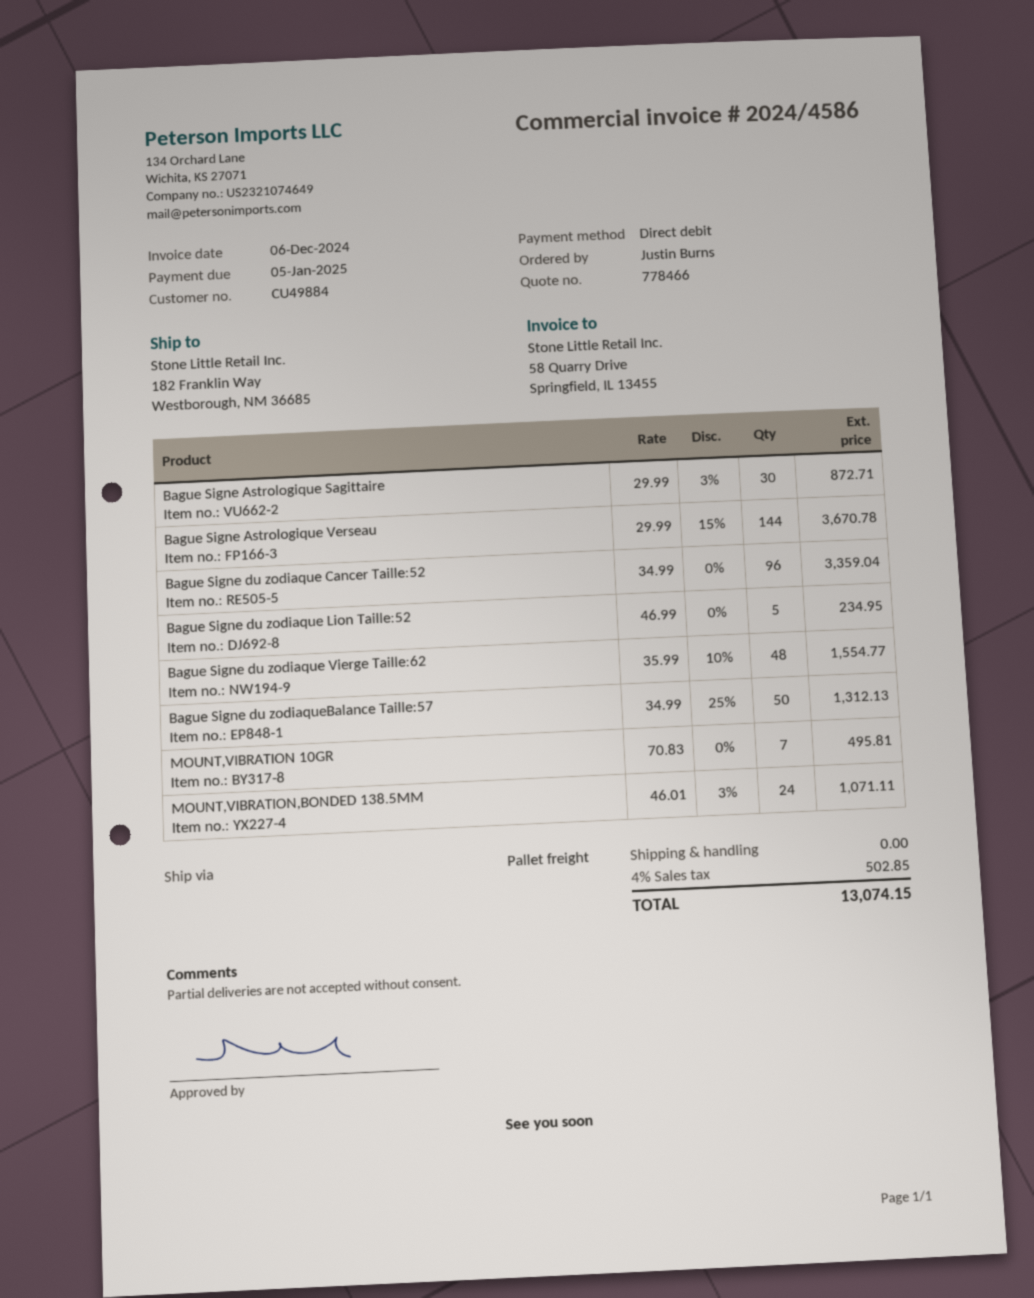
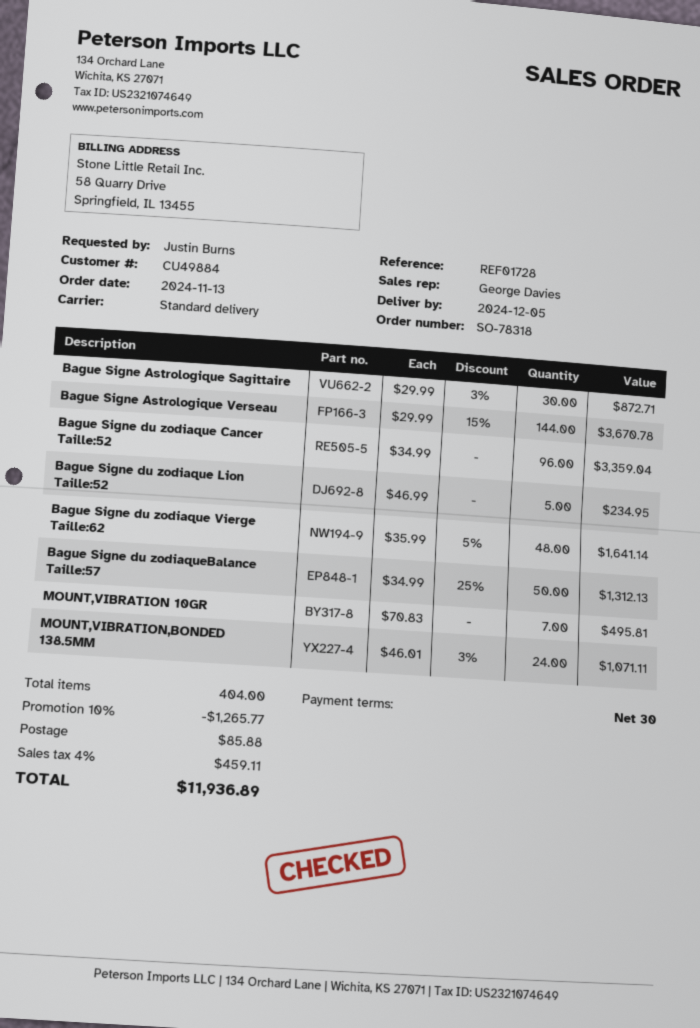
shipping method: pallet freight -> standard
Bague Signe du zodiaque Vierge Taille:62: 48 x 35.99 - 10% = 1554.77 -> 48 x 35.99 - 5% = 1641.14
discount: none -> 10% = 1265.77
shipping: 0.00 -> 85.88
tax: 4% = 502.85 -> 4% = 459.11
total: 13074.15 -> 11936.89

